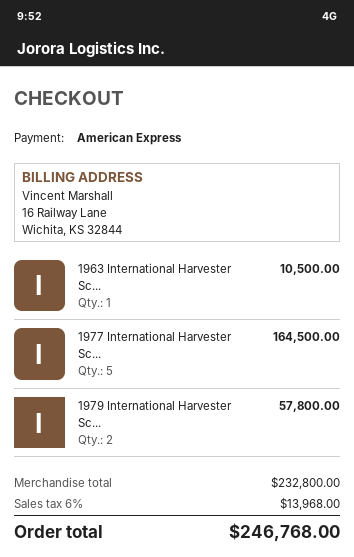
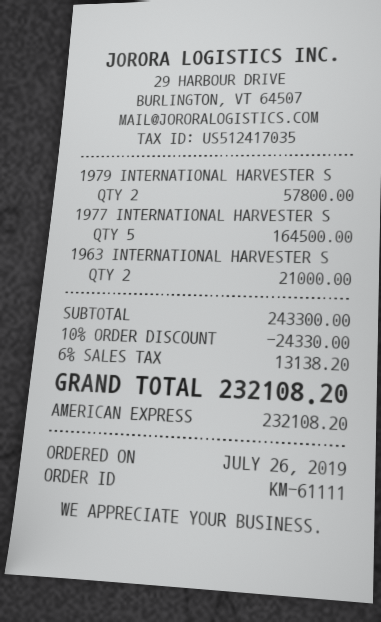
1963 International Harvester Sc...: 1 for 10500.00 -> 2 for 21000.00
subtotal: 232800.00 -> 243300.00
discount: none -> 10% = 24330.00
tax: 6% = 13968.00 -> 6% = 13138.20
total: 246768.00 -> 232108.20

